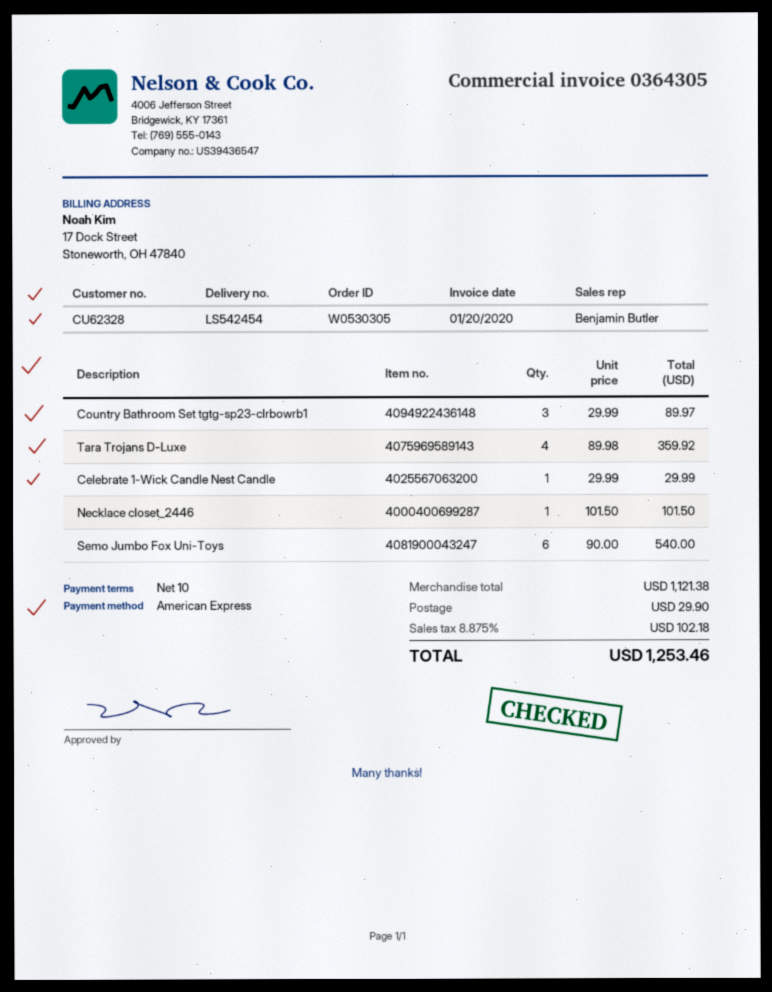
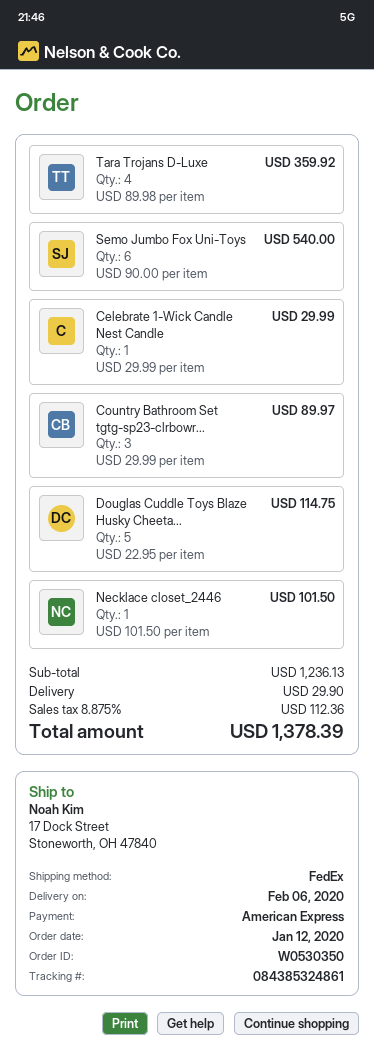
order number: W0530305 -> W0530350
Douglas Cuddle Toys Blaze Husky Cheeta...: none -> 5 x 22.95 = 114.75
subtotal: 1121.38 -> 1236.13
tax: 8.875% = 102.18 -> 8.875% = 112.36
total: 1253.46 -> 1378.39

